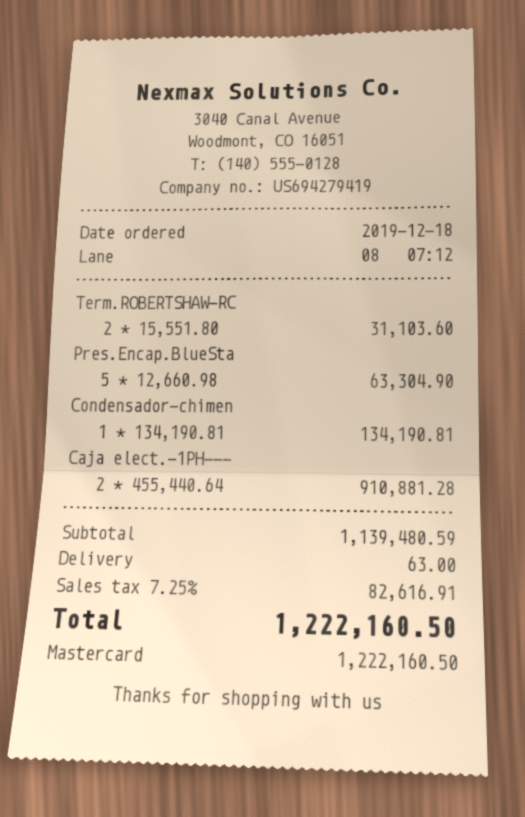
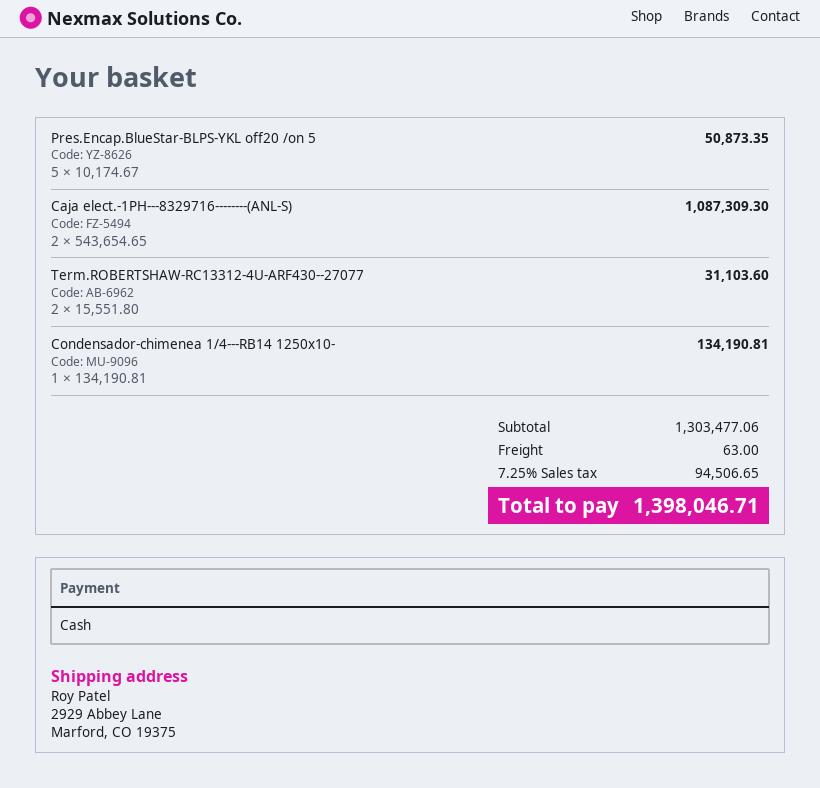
payment method: Mastercard -> cash
Pres.Encap.BlueSta: 5 x 12660.98 = 63304.90 -> 5 x 10174.67 = 50873.35
Caja elect.-1PH---: 2 x 455440.64 = 910881.28 -> 2 x 543654.65 = 1087309.30
subtotal: 1139480.59 -> 1303477.06
tax: 7.25% = 82616.91 -> 7.25% = 94506.65
total: 1222160.50 -> 1398046.71

